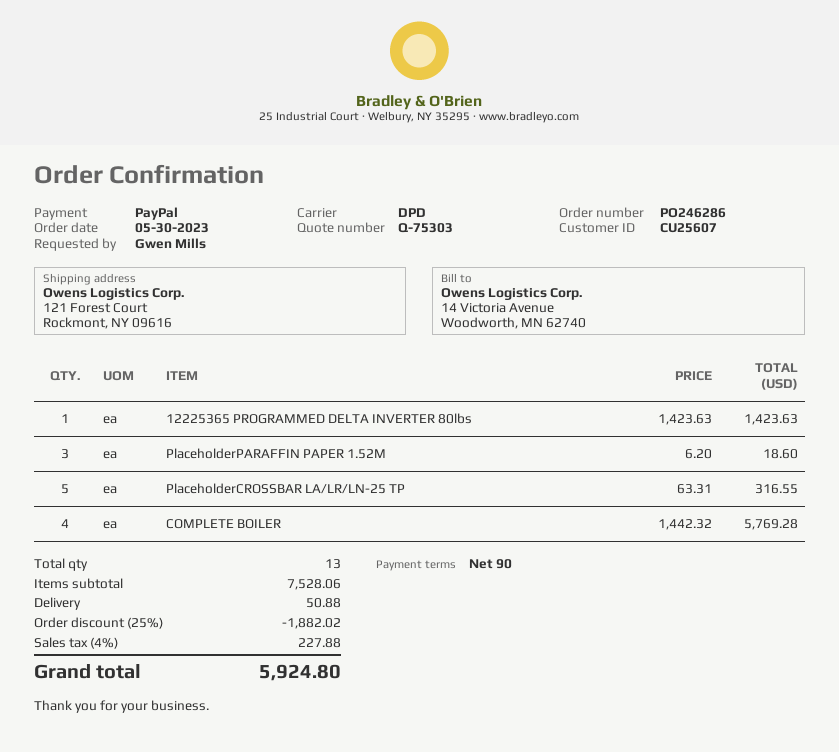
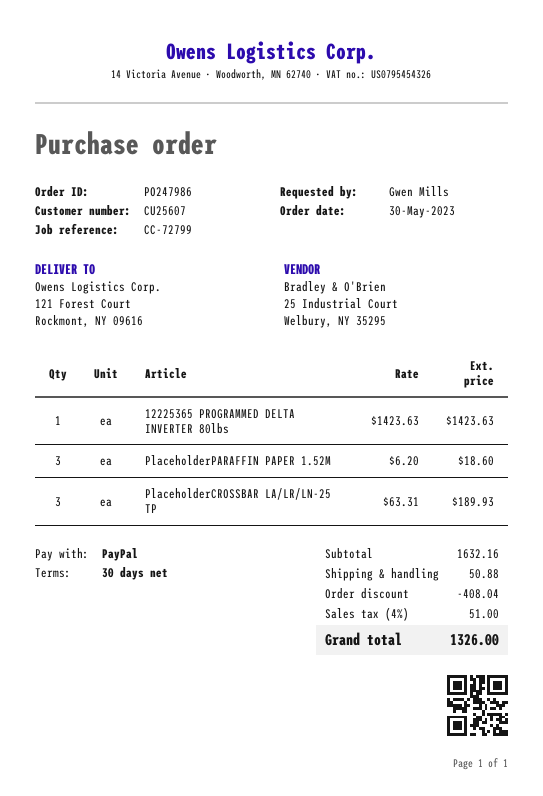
order number: PO246286 -> PO247986
payment terms: 90 days -> 30 days
PlaceholderCROSSBAR LA/LR/LN-25 TP: 5 x 63.31 = 316.55 -> 3 x 63.31 = 189.93
COMPLETE BOILER: 4 x 1442.32 = 5769.28 -> none
subtotal: 7528.06 -> 1632.16
discount: 1882.02 -> 408.04
tax: 4% = 227.88 -> 4% = 51.00
total: 5924.80 -> 1326.00

